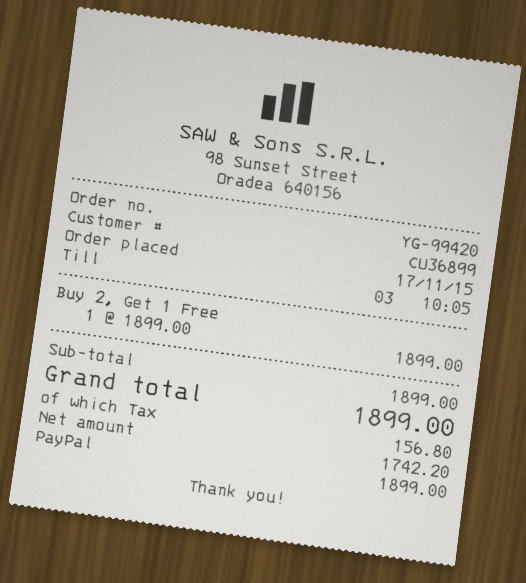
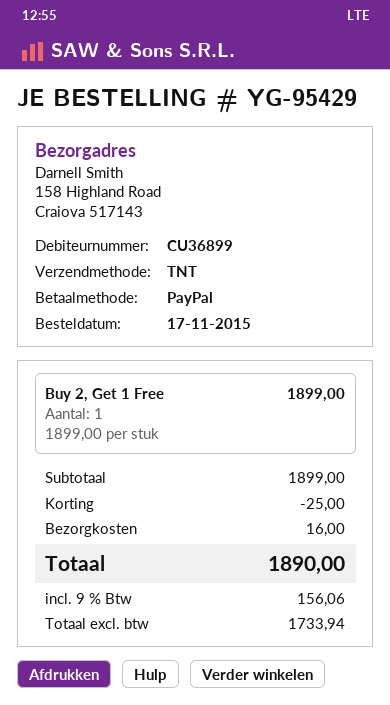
order number: YG-99420 -> YG-95429
discount: none -> 25.00
shipping: none -> 16.00
net: 1742.20 -> 1733.94
tax: 156.80 -> 156.06
total: 1899.00 -> 1890.00

